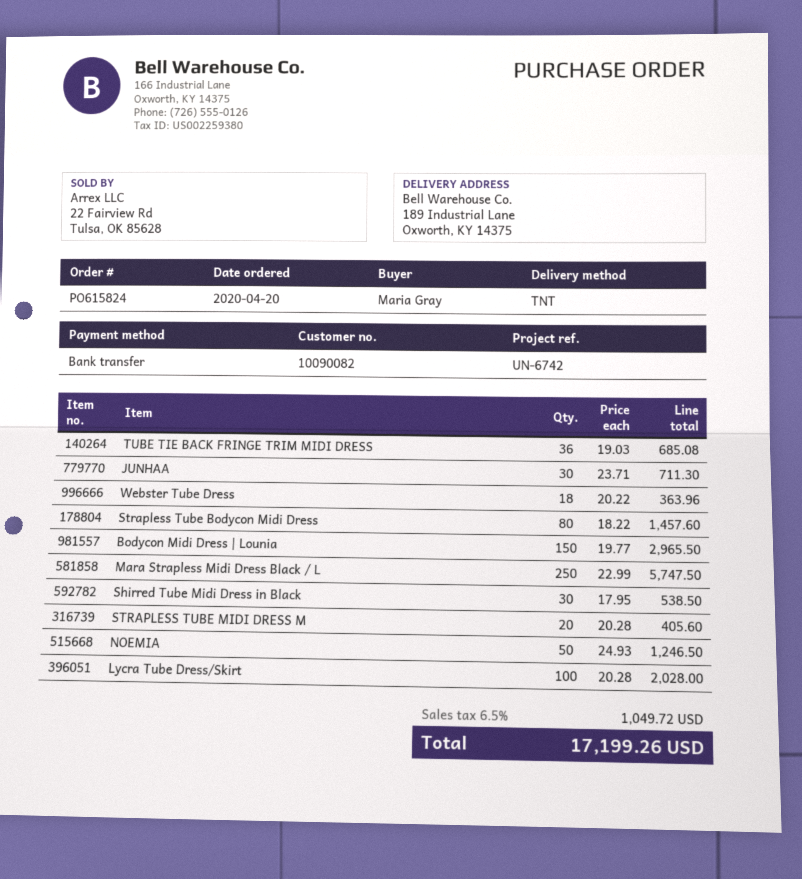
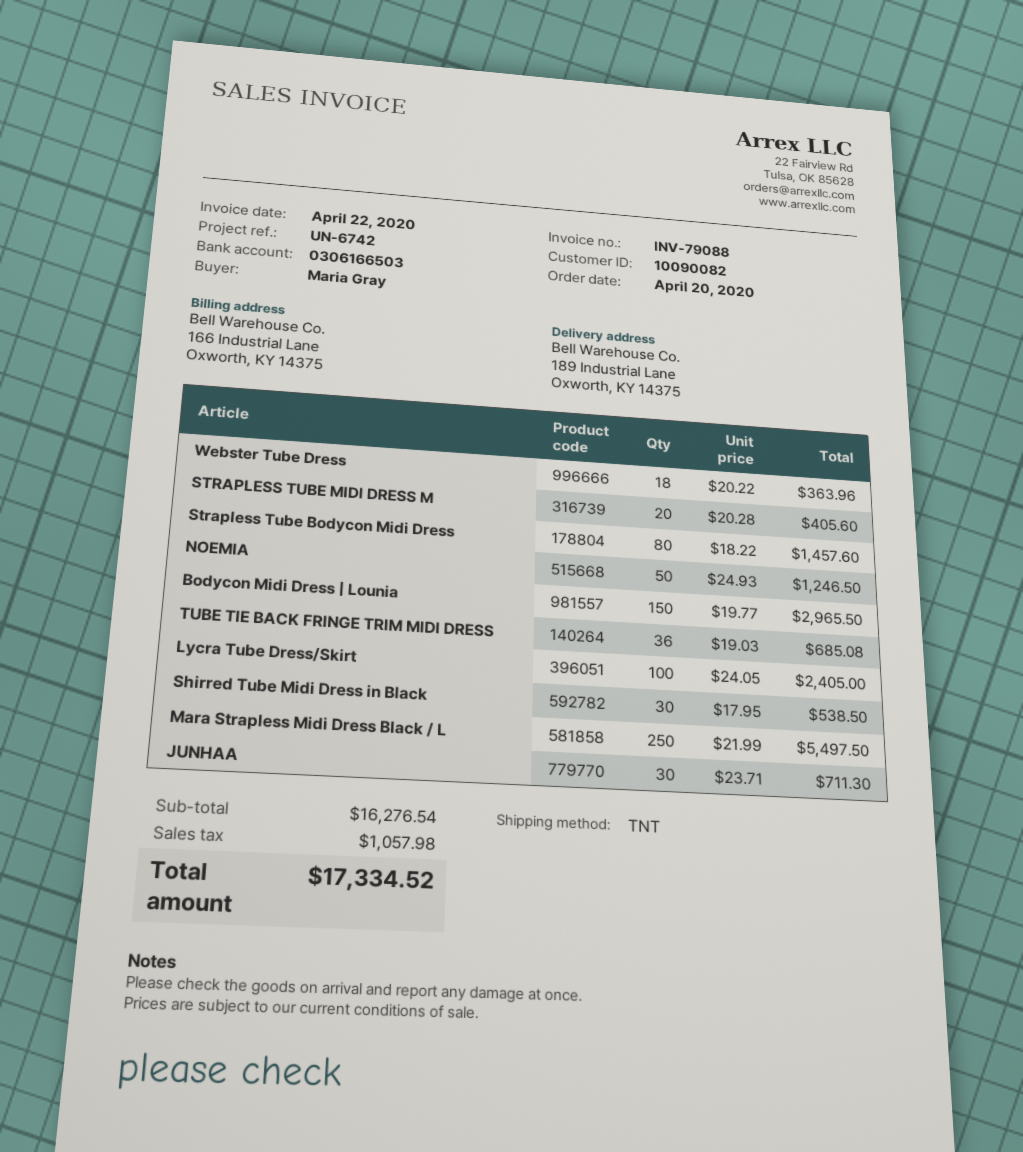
Mara Strapless Midi Dress Black / L: 250 x 22.99 = 5747.50 -> 250 x 21.99 = 5497.50
Lycra Tube Dress/Skirt: 100 x 20.28 = 2028.00 -> 100 x 24.05 = 2405.00
tax: 1049.72 -> 1057.98
total: 17199.26 -> 17334.52

